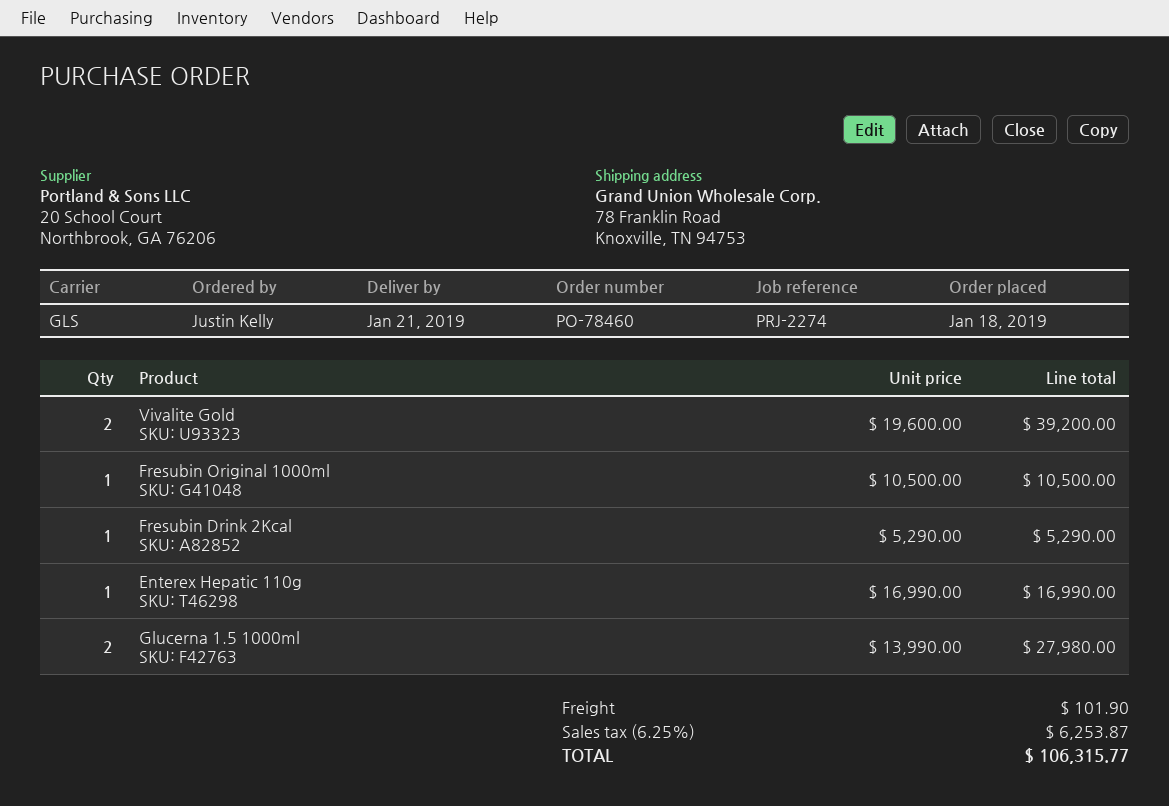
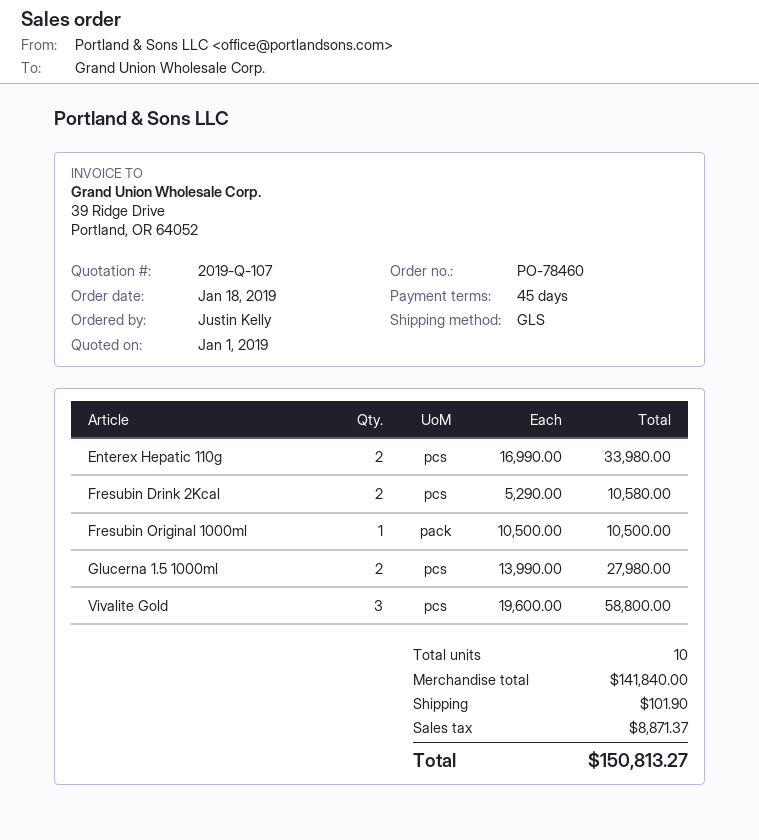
Vivalite Gold: 2 x 19600.00 = 39200.00 -> 3 x 19600.00 = 58800.00
Fresubin Drink 2Kcal: 1 x 5290.00 = 5290.00 -> 2 x 5290.00 = 10580.00
Enterex Hepatic 110g: 1 x 16990.00 = 16990.00 -> 2 x 16990.00 = 33980.00
tax: 6253.87 -> 8871.37
total: 106315.77 -> 150813.27

